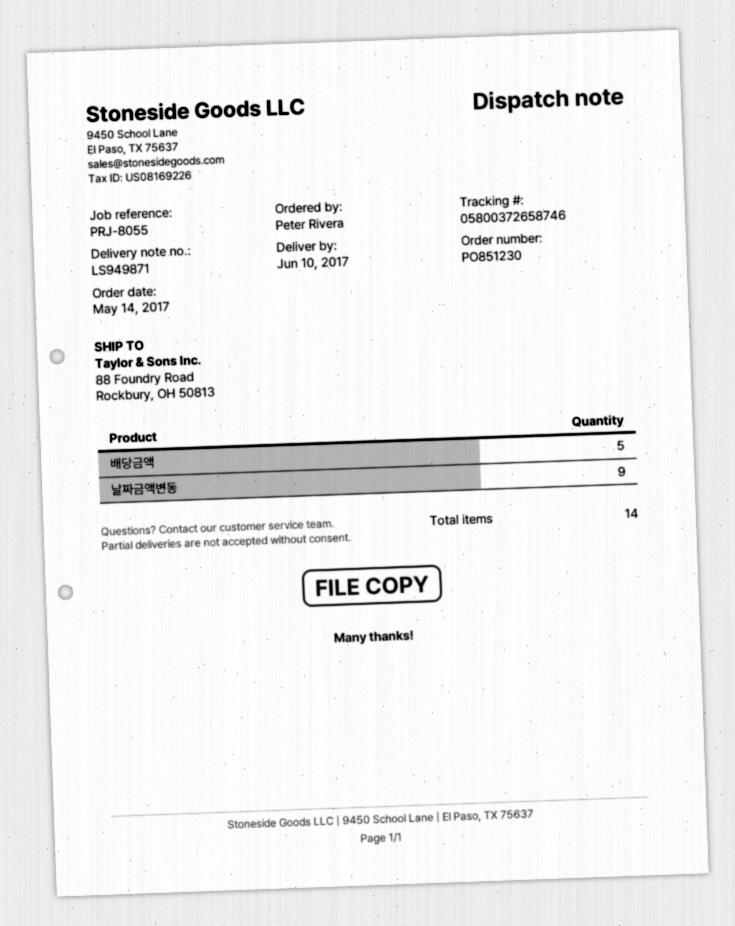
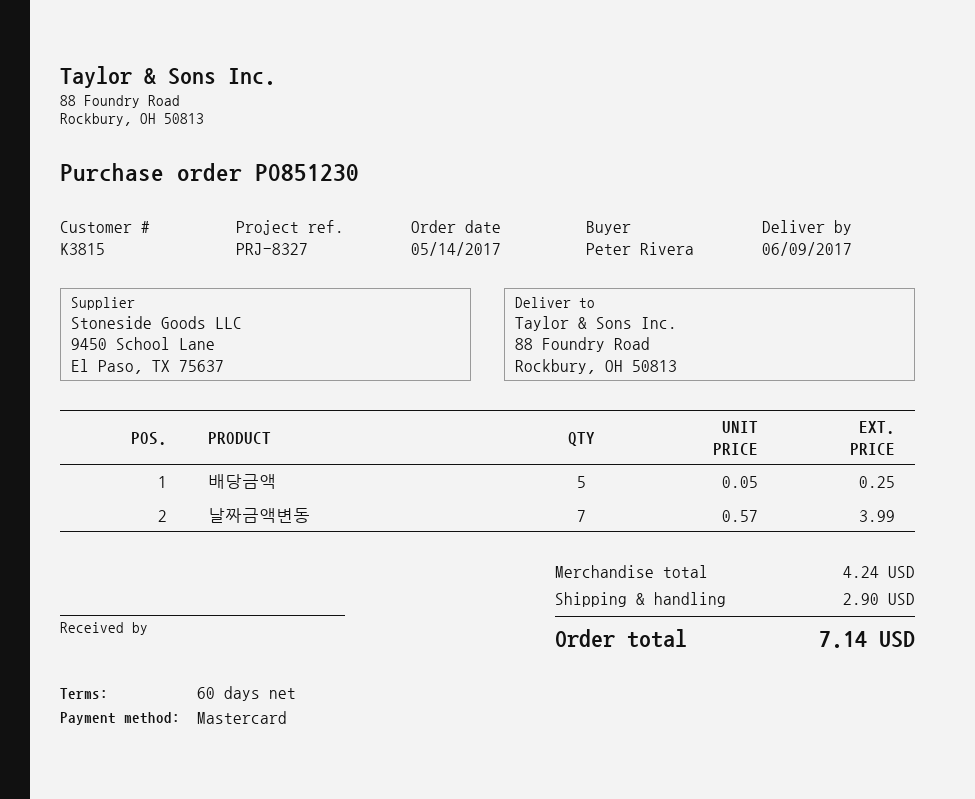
delivery date: 2017-06-10 -> 2017-06-09
reference: PRJ-8055 -> PRJ-8327
날짜금액변동: 9 -> 7

